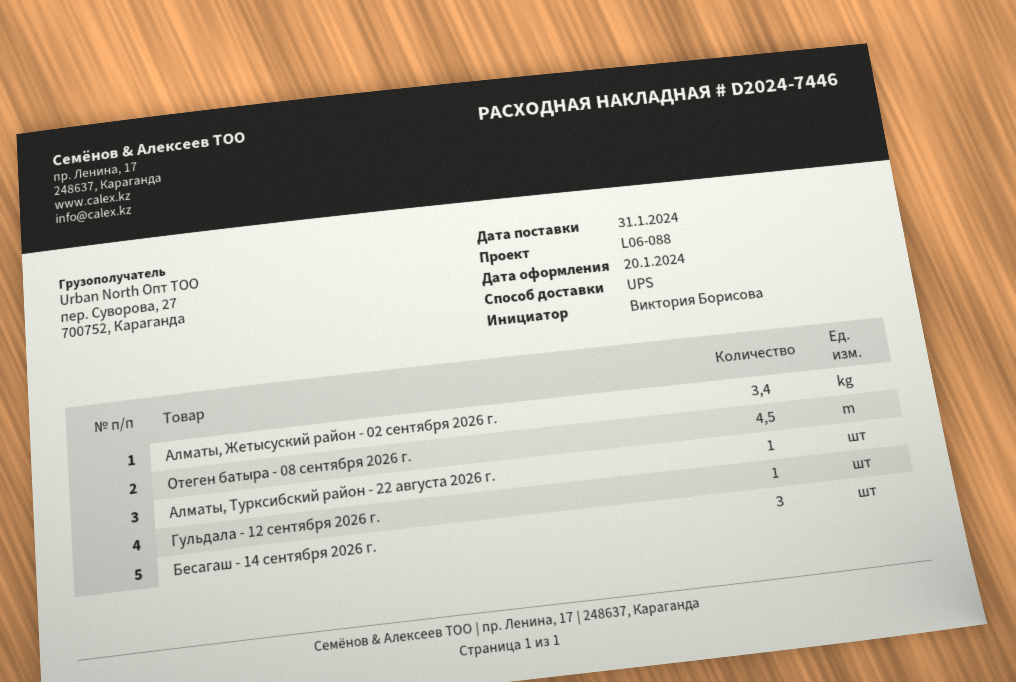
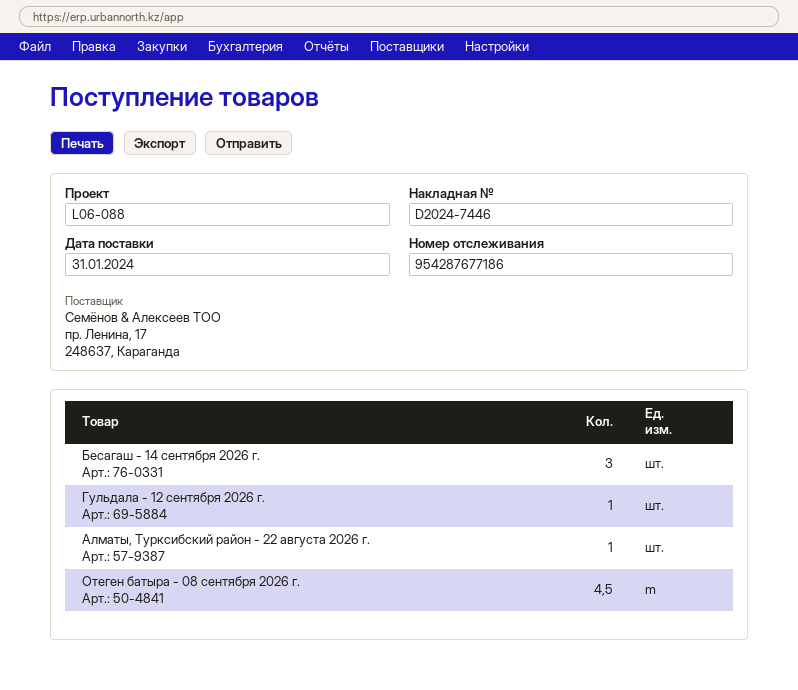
Алматы, Жетысуский район - 02 сентября 2026 г.: 3.4 -> none

